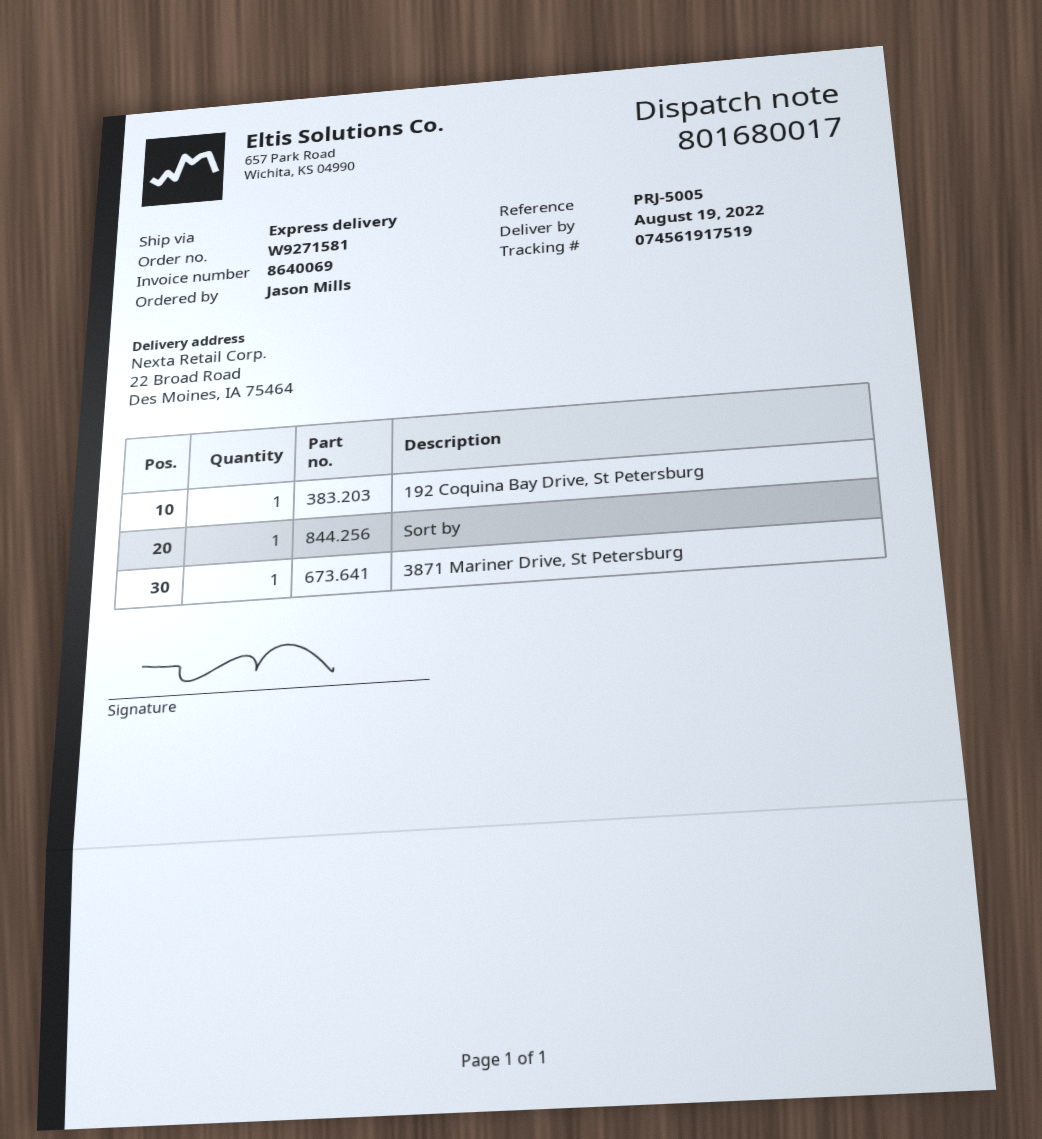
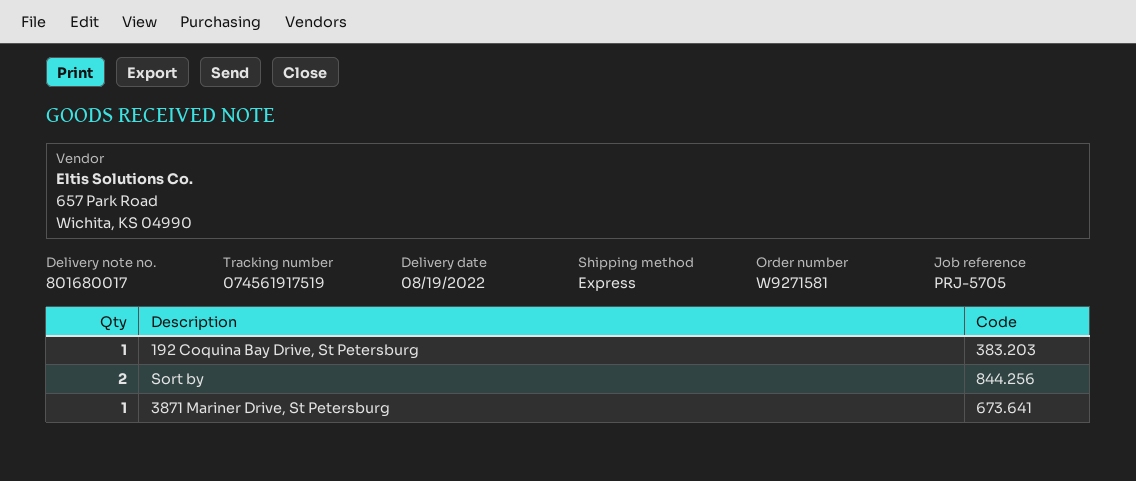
reference: PRJ-5005 -> PRJ-5705
Sort by: 1 -> 2

